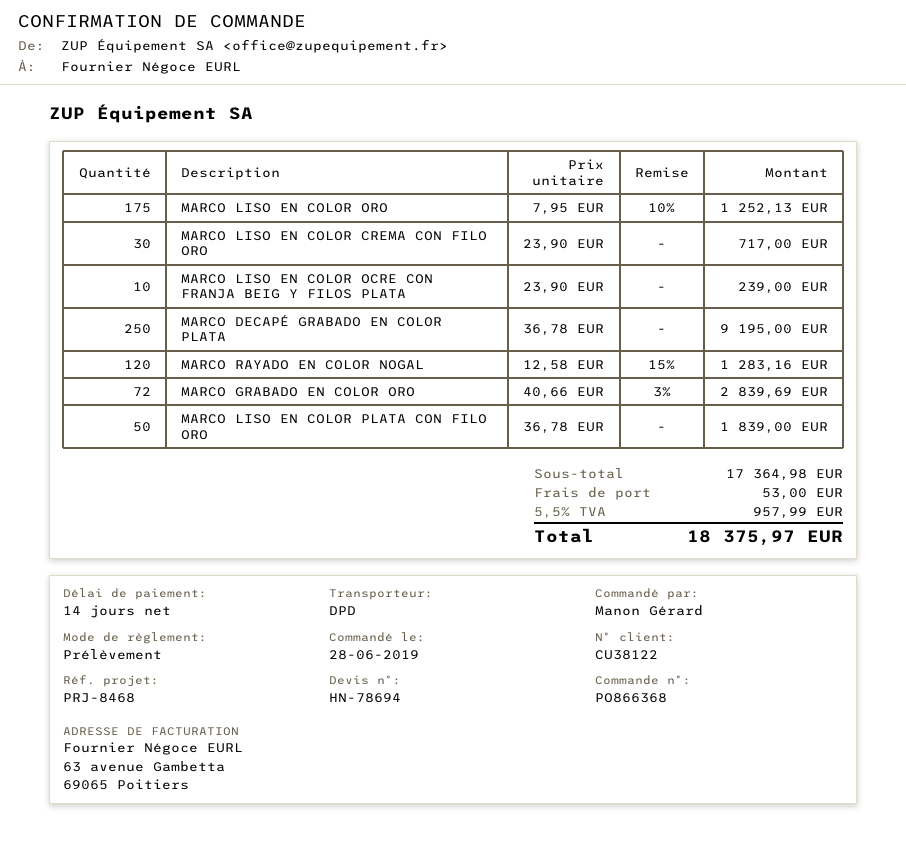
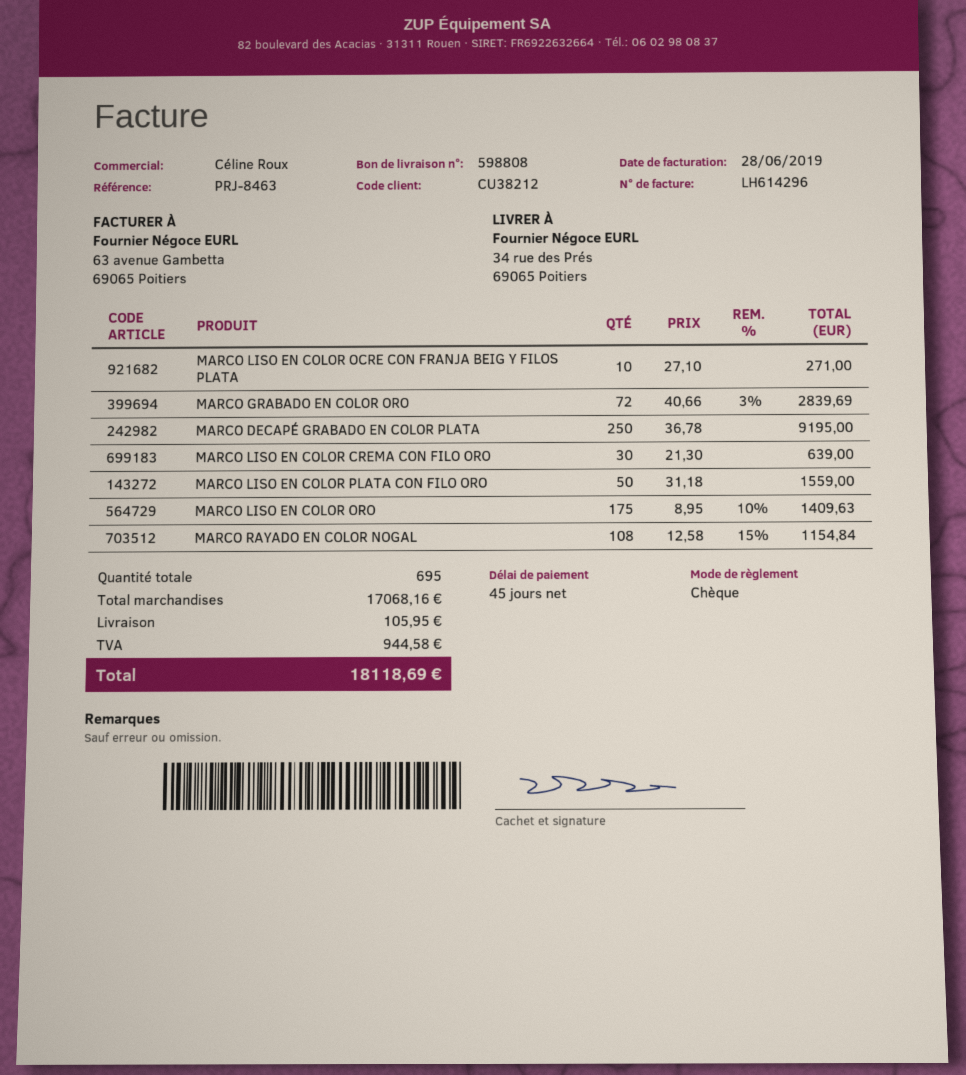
payment terms: 14 days -> 45 days
customer number: CU38122 -> CU38212
reference: PRJ-8468 -> PRJ-8463
payment method: direct debit -> cheque
MARCO LISO EN COLOR ORO: 175 x 7.95 - 10% = 1252.13 -> 175 x 8.95 - 10% = 1409.63
MARCO LISO EN COLOR CREMA CON FILO ORO: 30 x 23.90 = 717.00 -> 30 x 21.30 = 639.00
MARCO LISO EN COLOR OCRE CON FRANJA BEIG Y FILOS PLATA: 10 x 23.90 = 239.00 -> 10 x 27.10 = 271.00
MARCO RAYADO EN COLOR NOGAL: 120 x 12.58 - 15% = 1283.16 -> 108 x 12.58 - 15% = 1154.84
MARCO LISO EN COLOR PLATA CON FILO ORO: 50 x 36.78 = 1839.00 -> 50 x 31.18 = 1559.00
subtotal: 17364.98 -> 17068.16
shipping: 53.00 -> 105.95
tax: 957.99 -> 944.58
total: 18375.97 -> 18118.69

